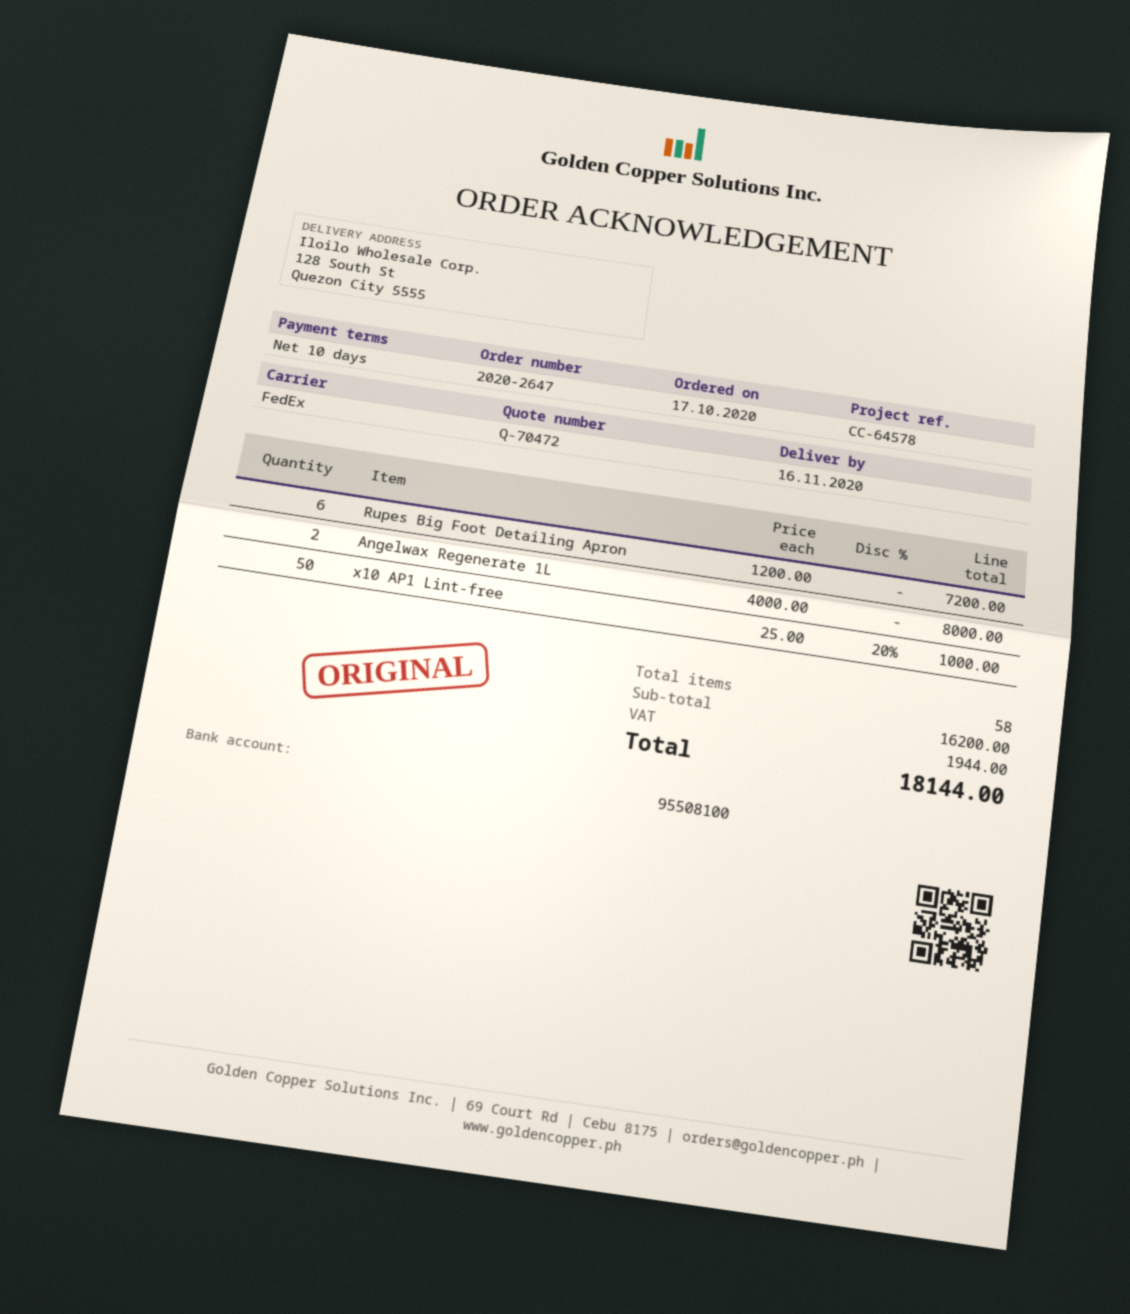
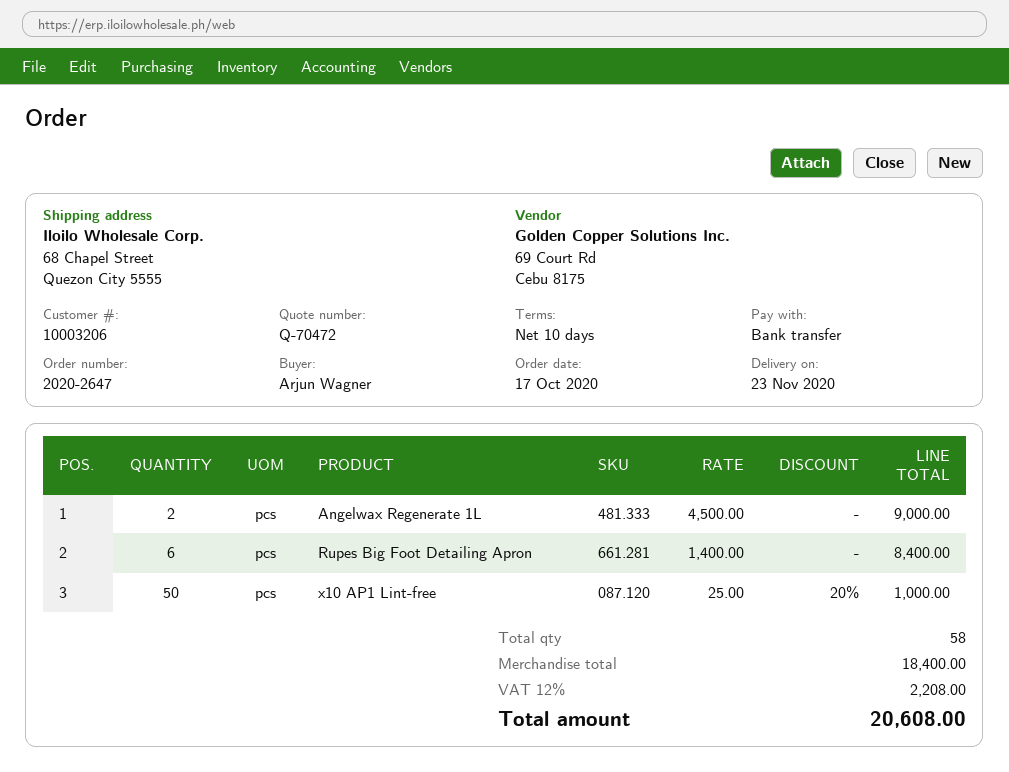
delivery date: 2020-11-16 -> 2020-11-23
ship to: 128 South St, Quezon City 5555 -> 68 Chapel Street, Quezon City 5555
Rupes Big Foot Detailing Apron: 6 x 1200.00 = 7200.00 -> 6 x 1400.00 = 8400.00
Angelwax Regenerate 1L: 2 x 4000.00 = 8000.00 -> 2 x 4500.00 = 9000.00
subtotal: 16200.00 -> 18400.00
tax: 1944.00 -> 2208.00
total: 18144.00 -> 20608.00

